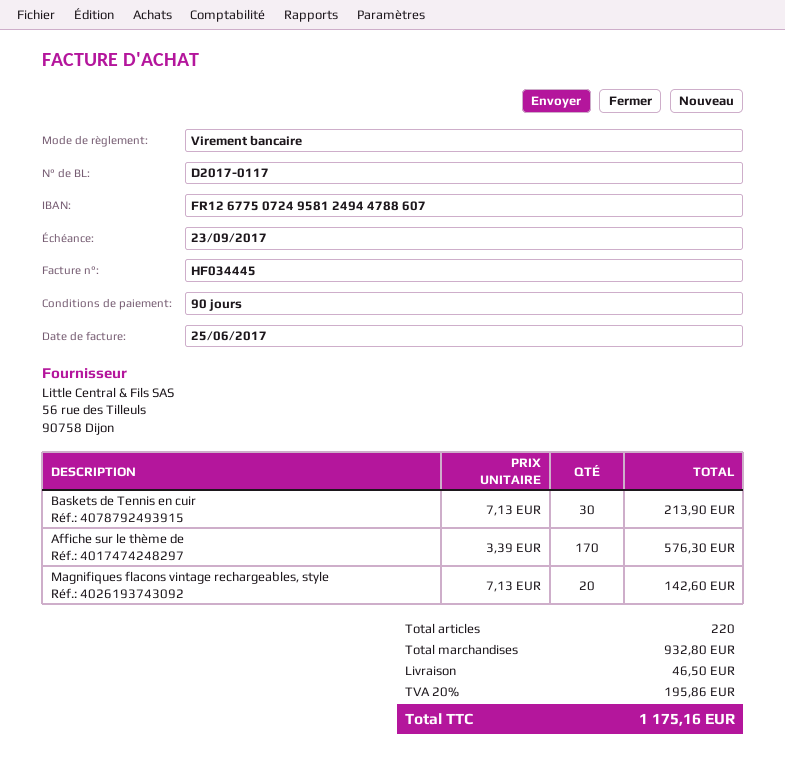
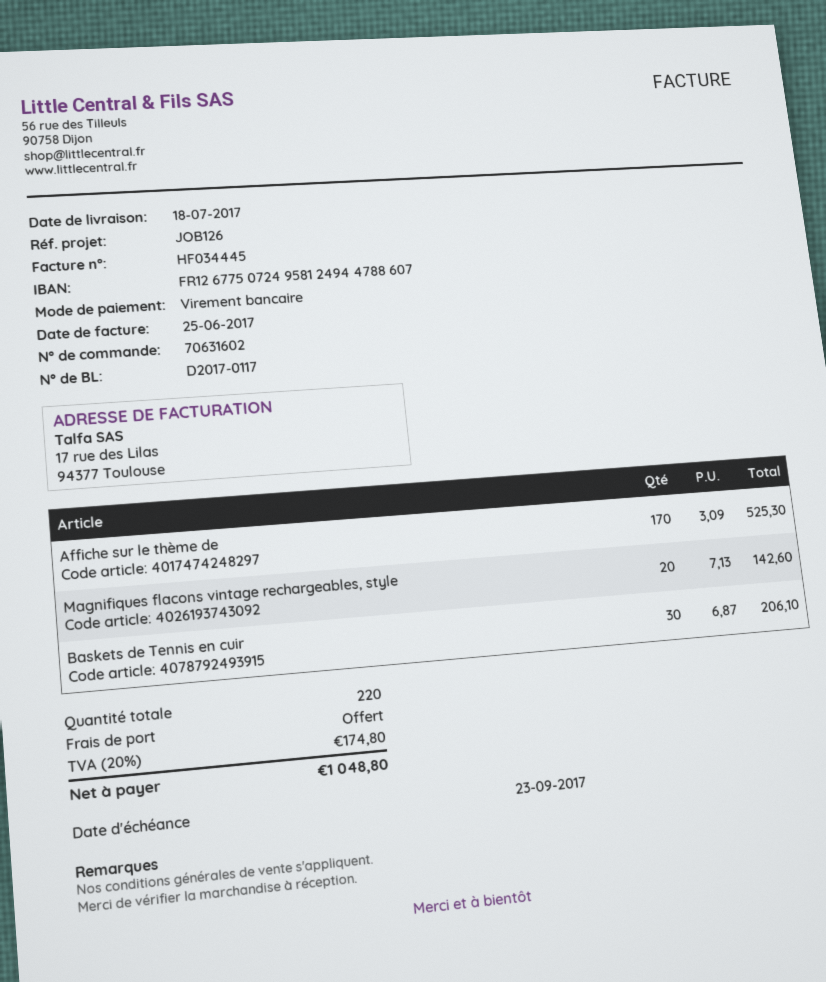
Baskets de Tennis en cuir: 30 x 7.13 = 213.90 -> 30 x 6.87 = 206.10
Affiche sur le thème de: 170 x 3.39 = 576.30 -> 170 x 3.09 = 525.30
shipping: 46.50 -> 0.00
tax: 20% = 195.86 -> 20% = 174.80
total: 1175.16 -> 1048.80

